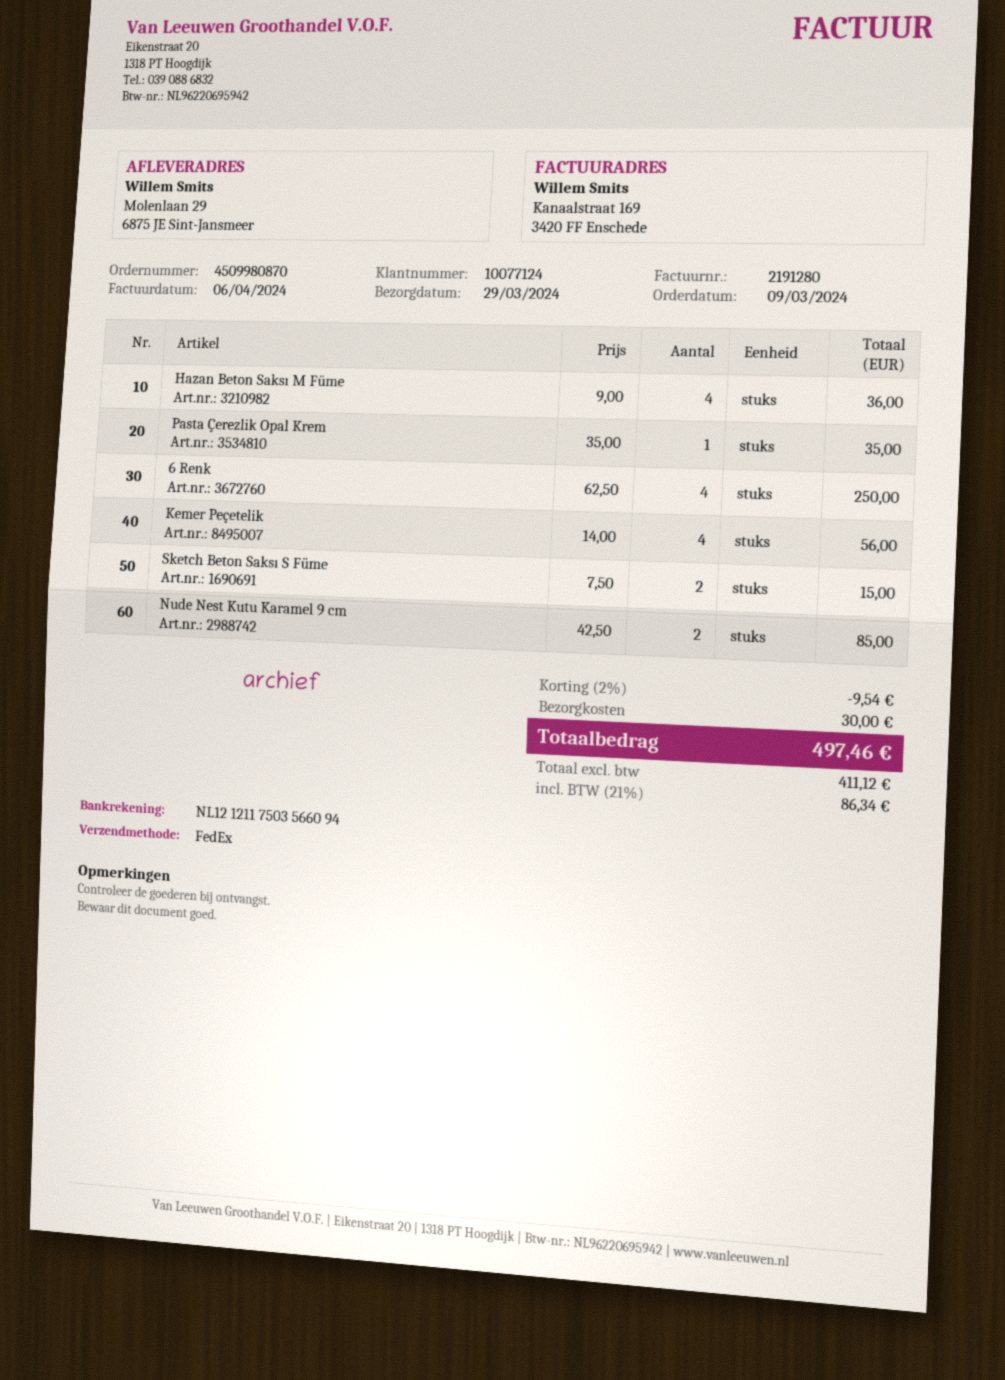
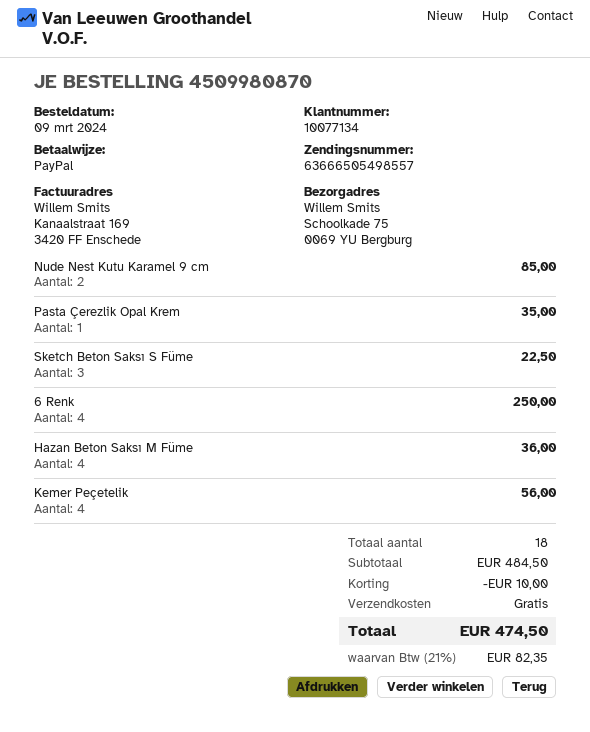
customer number: 10077124 -> 10077134
ship to: Molenlaan 29, 6875 JE Sint-Jansmeer -> Schoolkade 75, 0069 YU Bergburg
Sketch Beton Saksı S Füme: 2 for 15.00 -> 3 for 22.50
discount: 9.54 -> 10.00
shipping: 30.00 -> 0.00
tax: 21% = 86.34 -> 21% = 82.35
total: 497.46 -> 474.50

